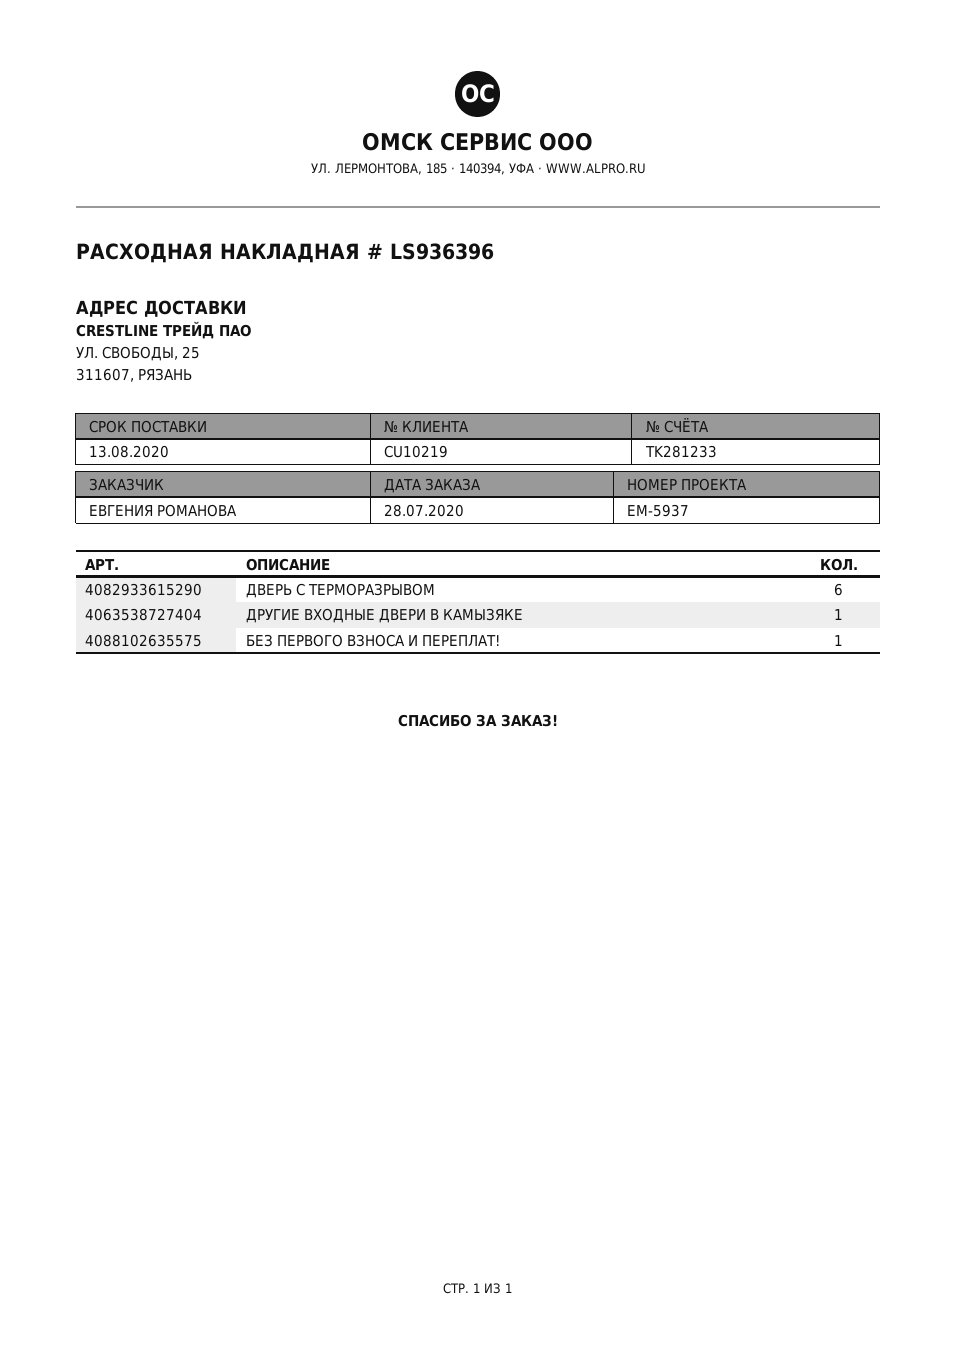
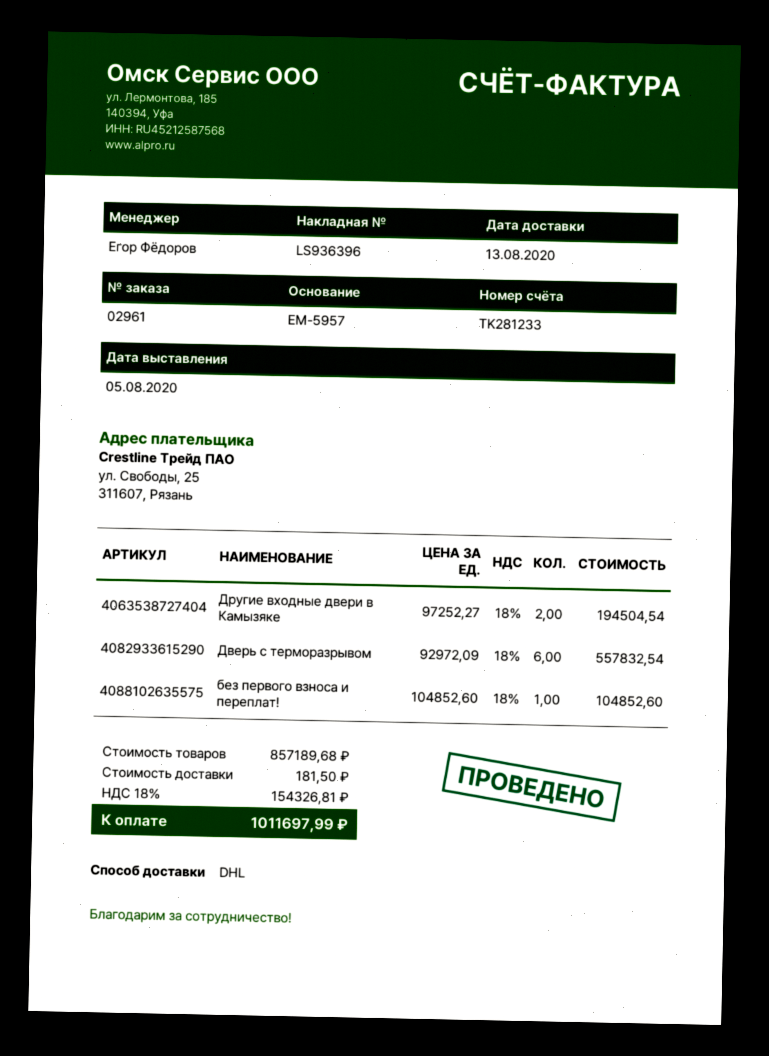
reference: EM-5937 -> EM-5957
ДРУГИЕ ВХОДНЫЕ ДВЕРИ В КАМЫЗЯКЕ: 1 -> 2

